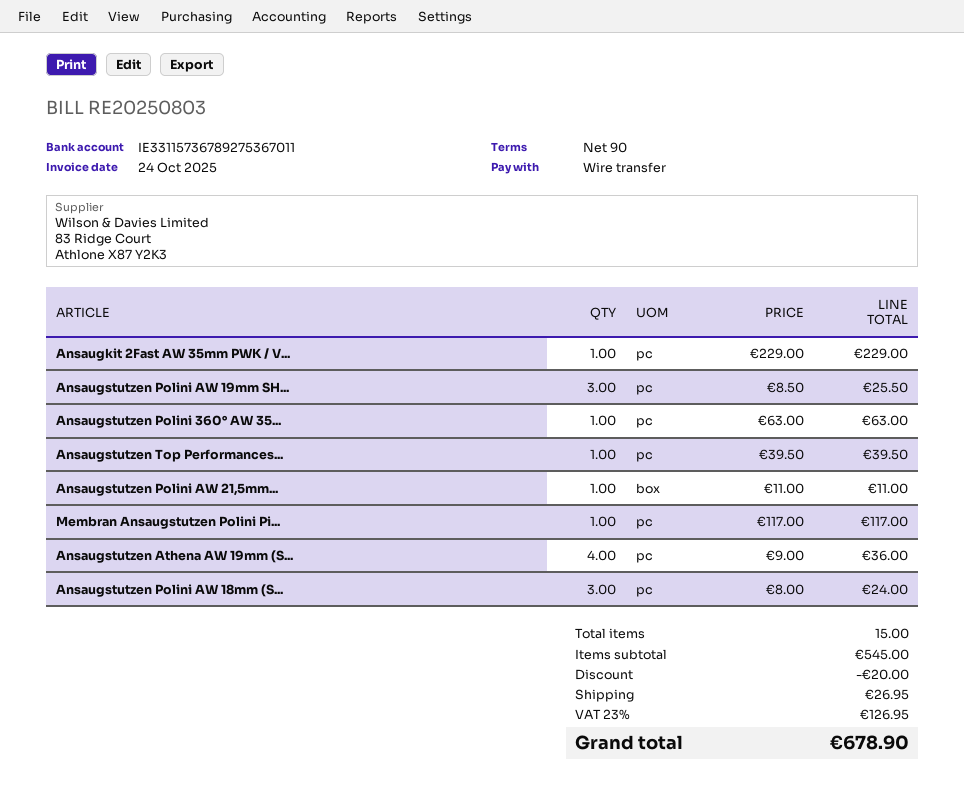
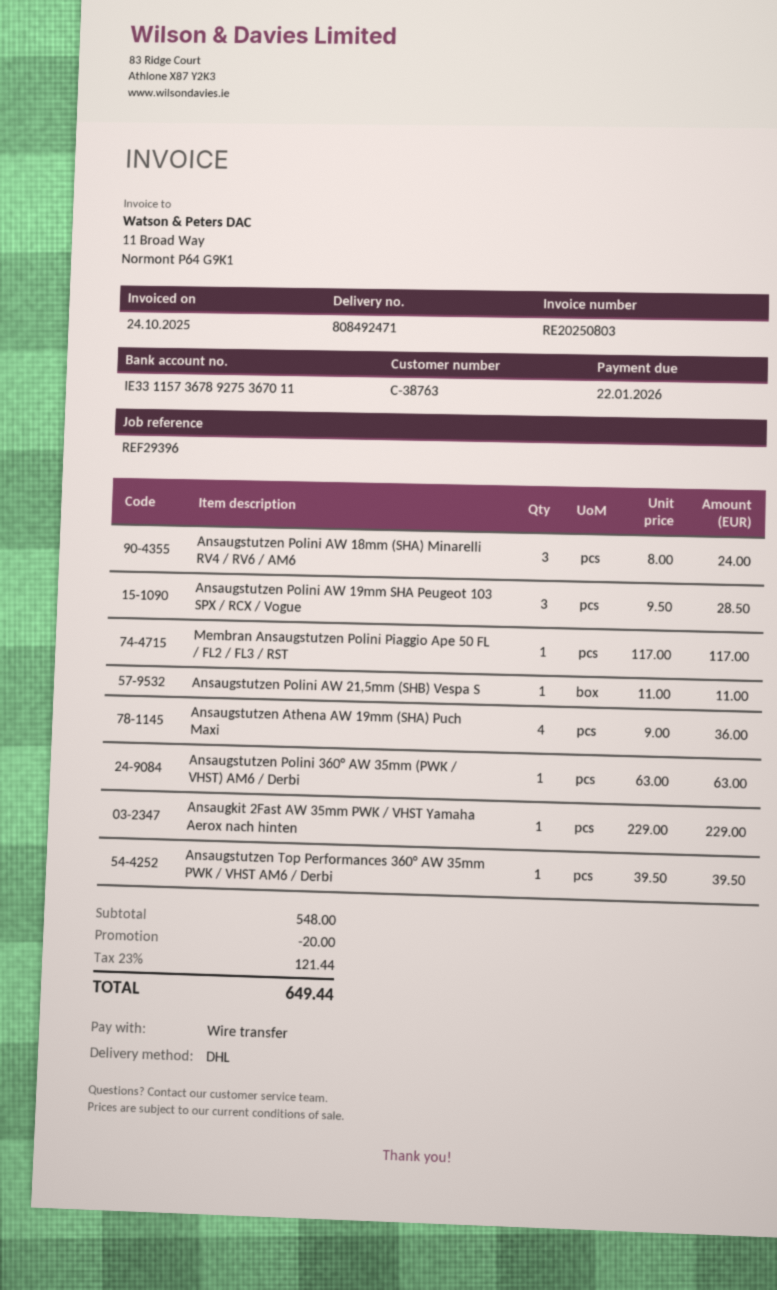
Ansaugstutzen Polini AW 19mm SH...: 3 x 8.50 = 25.50 -> 3 x 9.50 = 28.50
subtotal: 545.00 -> 548.00
shipping: 26.95 -> none
tax: 23% = 126.95 -> 23% = 121.44
total: 678.90 -> 649.44

